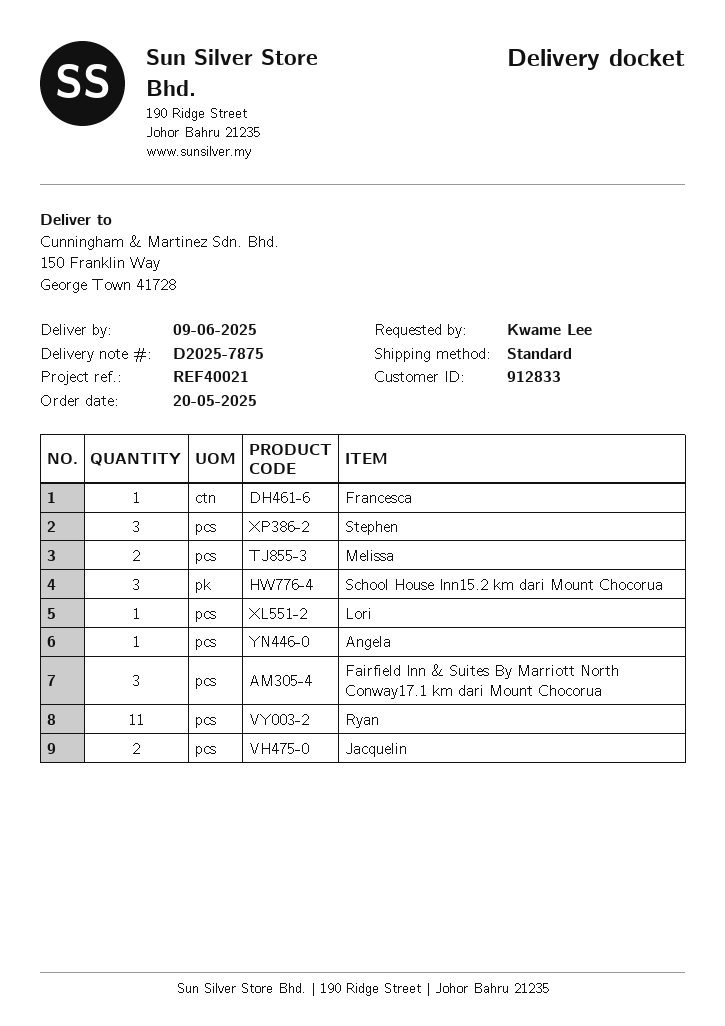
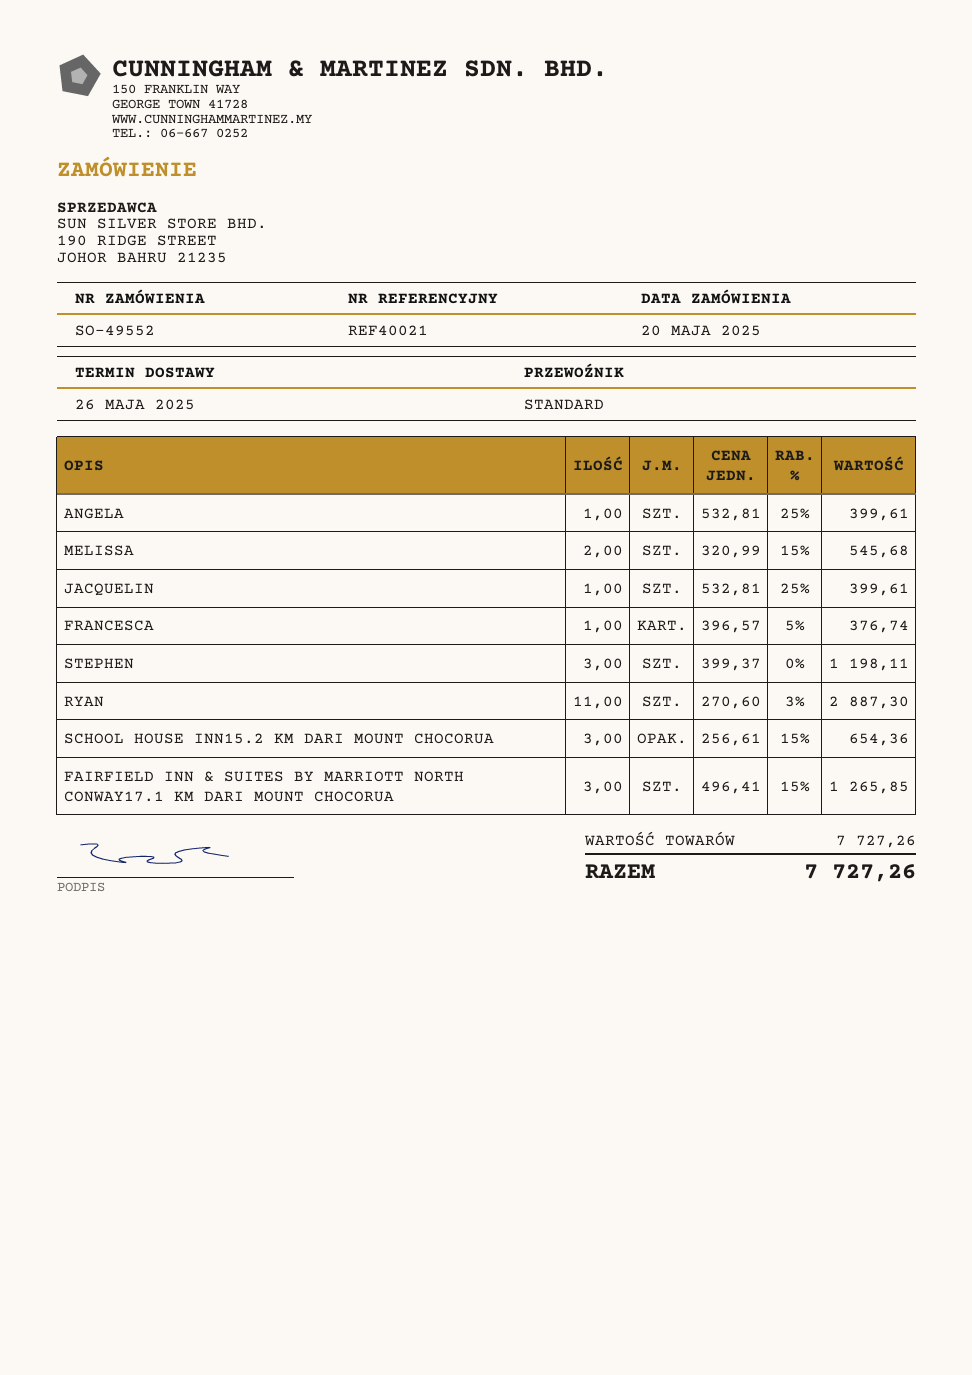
delivery date: 2025-06-09 -> 2025-05-26
Lori: 1 -> none
Jacquelin: 2 -> 1

